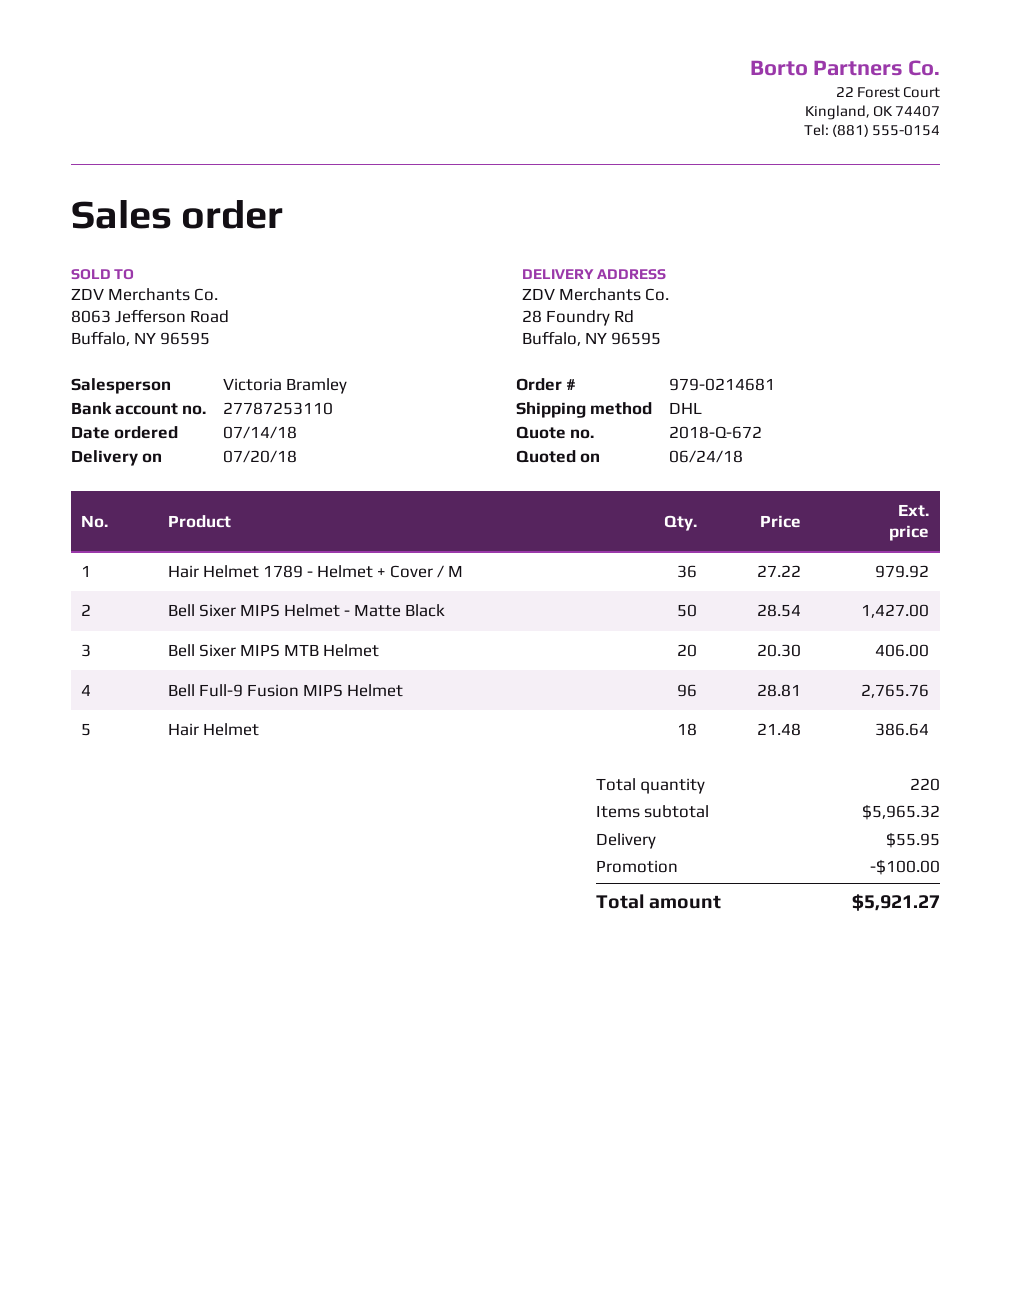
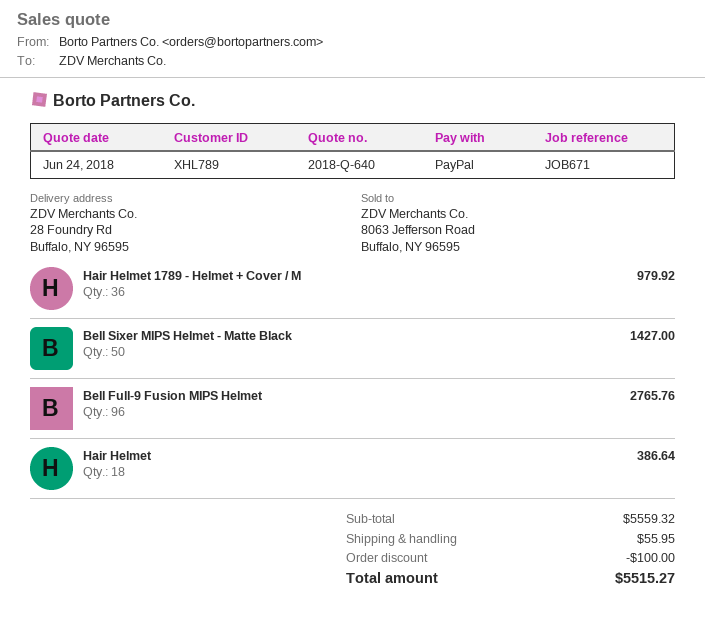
quote number: 2018-Q-672 -> 2018-Q-640
Bell Sixer MIPS MTB Helmet: 20 for 406.00 -> none
subtotal: 5965.32 -> 5559.32
total: 5921.27 -> 5515.27

